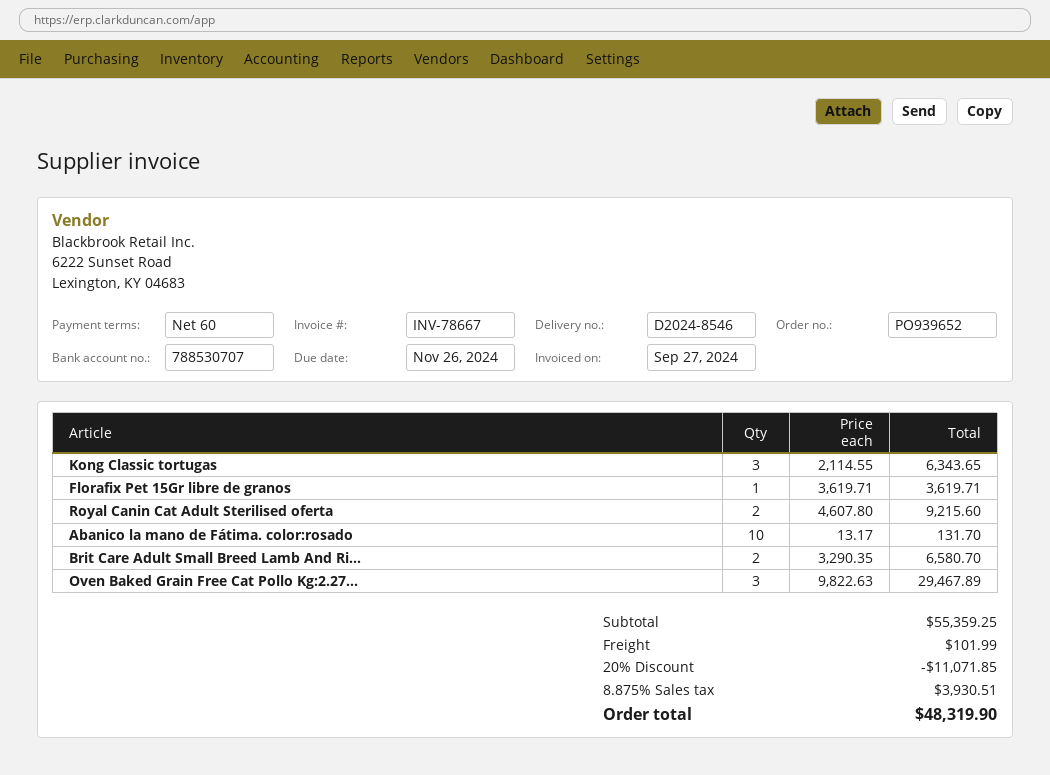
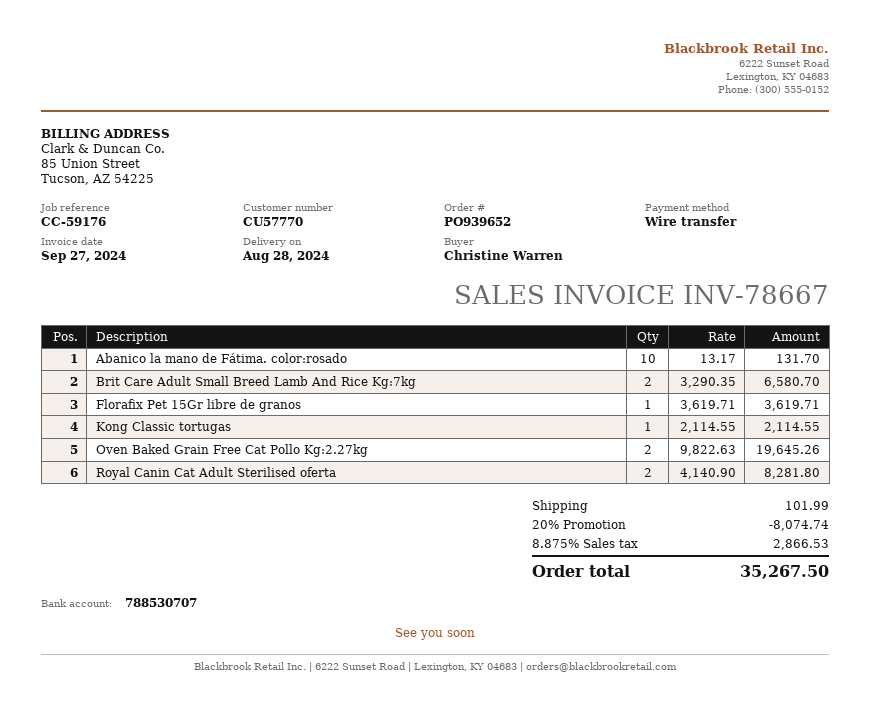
Kong Classic tortugas: 3 x 2114.55 = 6343.65 -> 1 x 2114.55 = 2114.55
Royal Canin Cat Adult Sterilised oferta: 2 x 4607.80 = 9215.60 -> 2 x 4140.90 = 8281.80
Oven Baked Grain Free Cat Pollo Kg:2.27...: 3 x 9822.63 = 29467.89 -> 2 x 9822.63 = 19645.26
discount: 20% = 11071.85 -> 20% = 8074.74
tax: 8.875% = 3930.51 -> 8.875% = 2866.53
total: 48319.90 -> 35267.50

